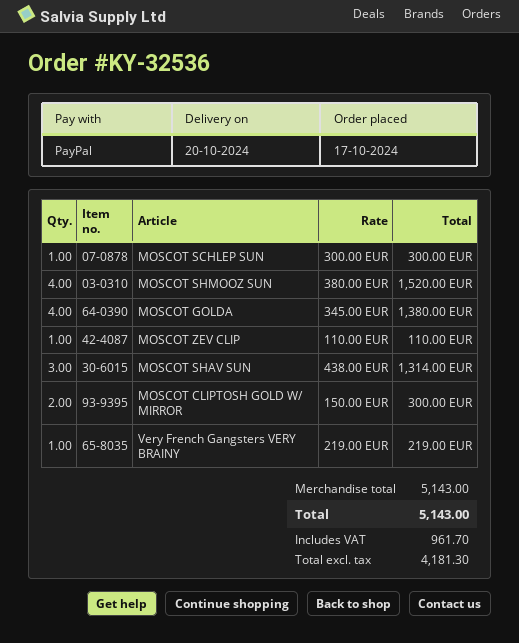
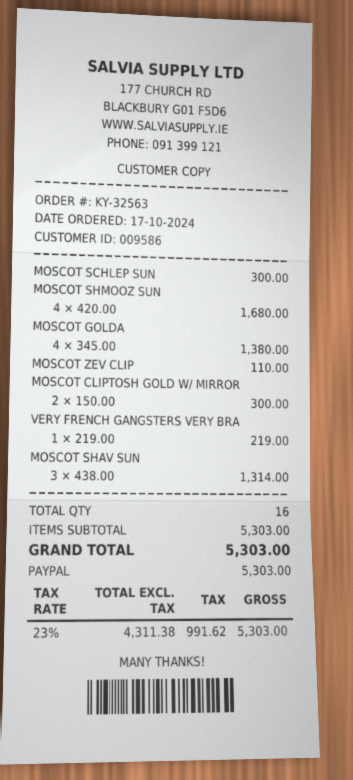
order number: KY-32536 -> KY-32563
MOSCOT SHMOOZ SUN: 4 x 380.00 = 1520.00 -> 4 x 420.00 = 1680.00
subtotal: 5143.00 -> 5303.00
net: 4181.30 -> 4311.38
tax: 961.70 -> 991.62
total: 5143.00 -> 5303.00

